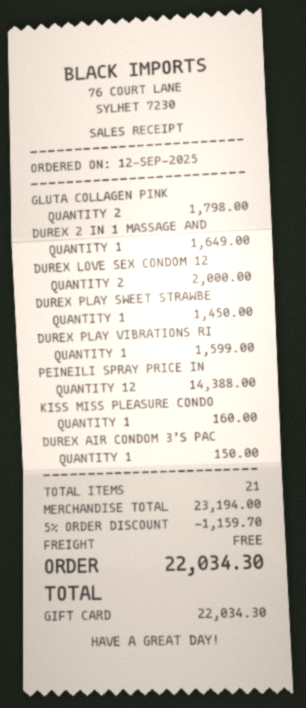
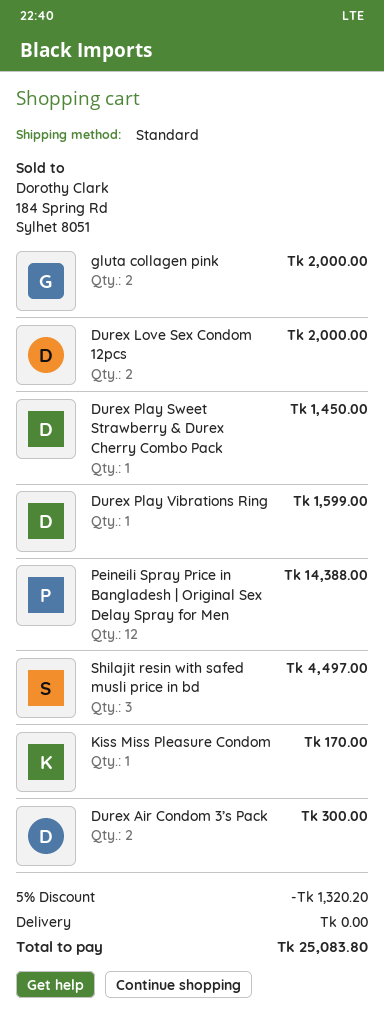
GLUTA COLLAGEN PINK: 2 for 1798.00 -> 2 for 2000.00
DUREX 2 IN 1 MASSAGE AND: 1 for 1649.00 -> none
KISS MISS PLEASURE CONDO: 1 for 160.00 -> 1 for 170.00
DUREX AIR CONDOM 3’S PAC: 1 for 150.00 -> 2 for 300.00
Shilajit resin with safed musli price in bd: none -> 3 for 4497.00
discount: 5% = 1159.70 -> 5% = 1320.20
total: 22034.30 -> 25083.80

